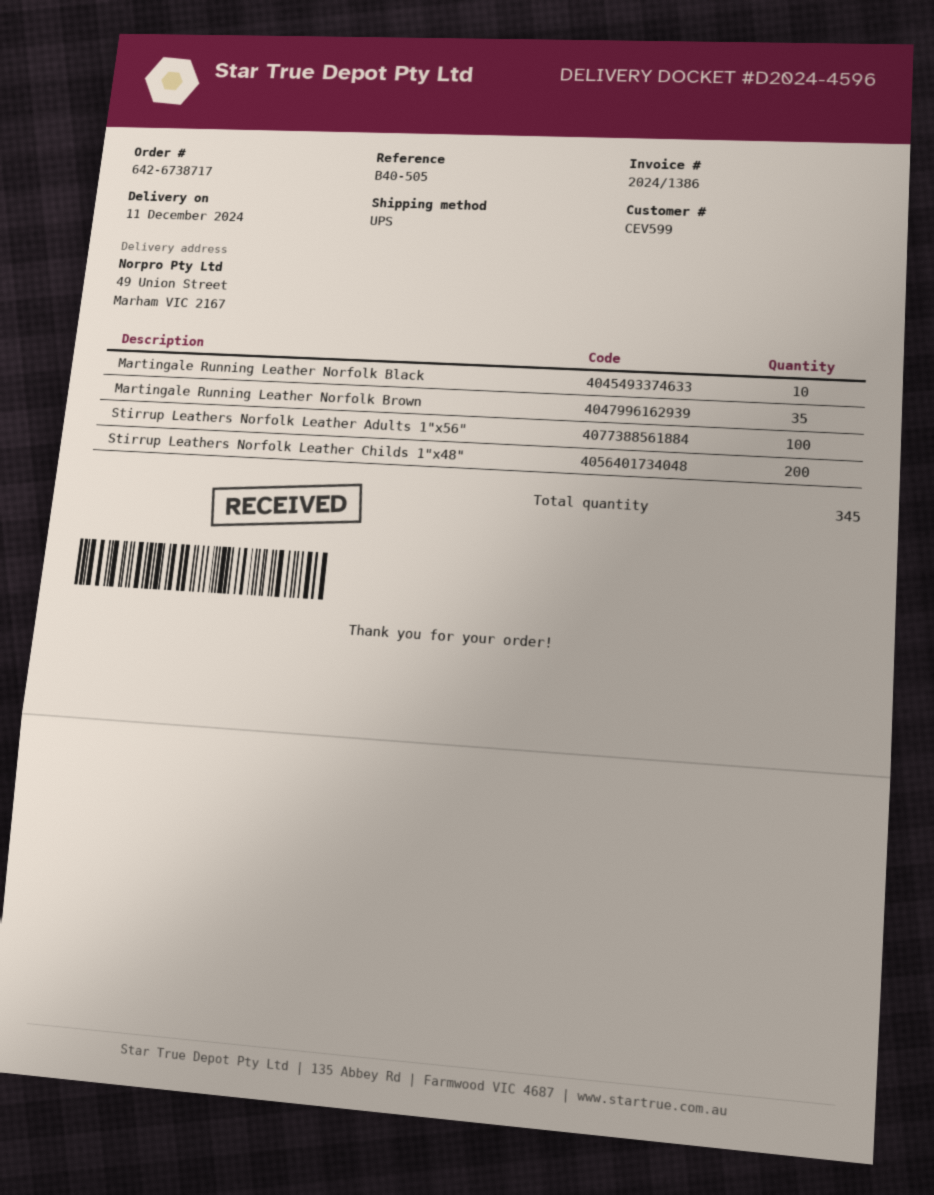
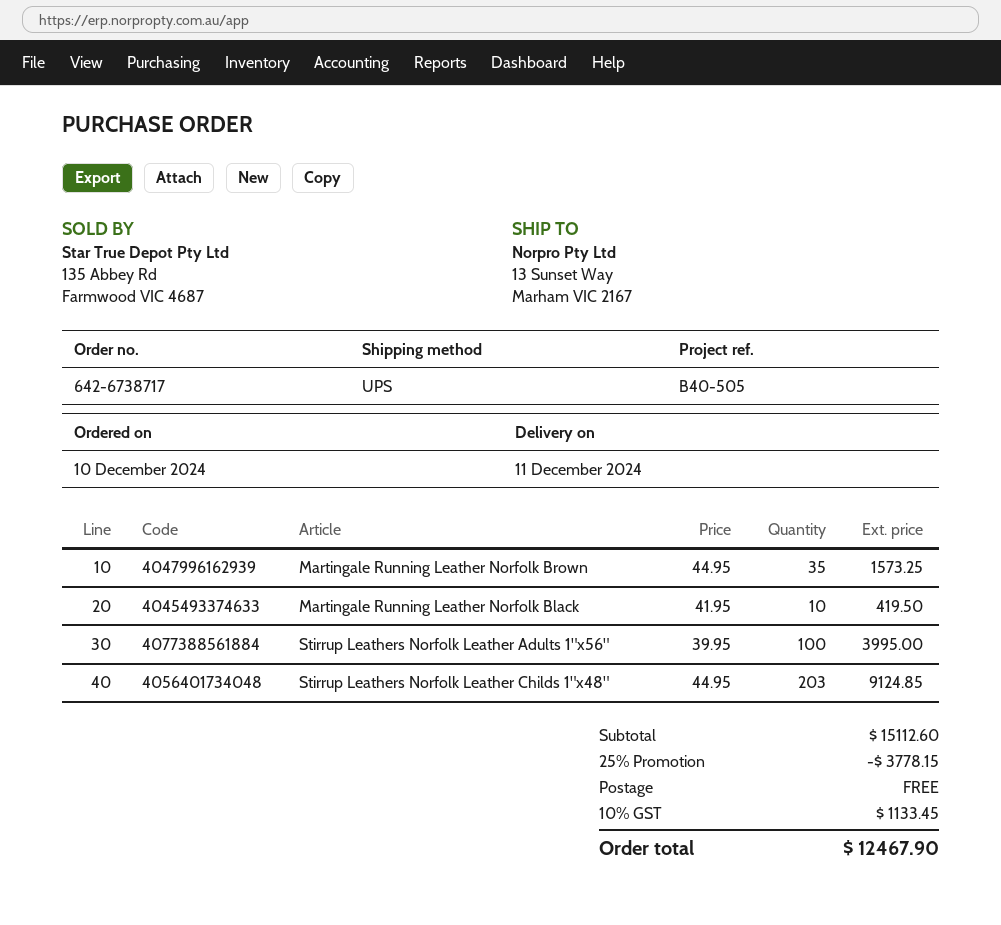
ship to: 49 Union Street, Marham VIC 2167 -> 13 Sunset Way, Marham VIC 2167
Stirrup Leathers Norfolk Leather Childs 1"x48": 200 -> 203

